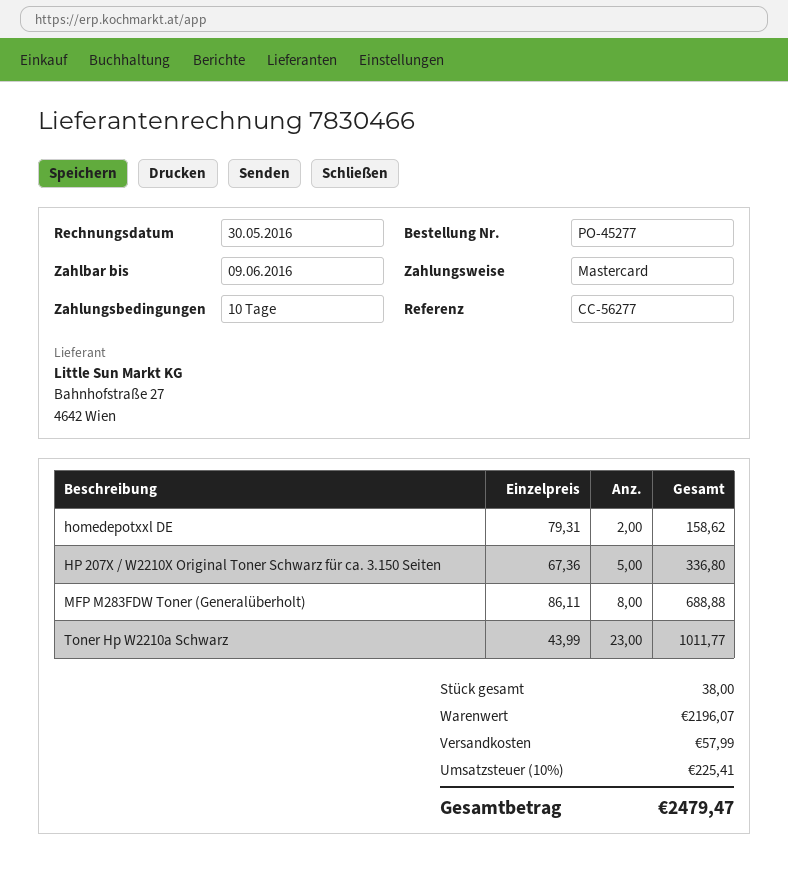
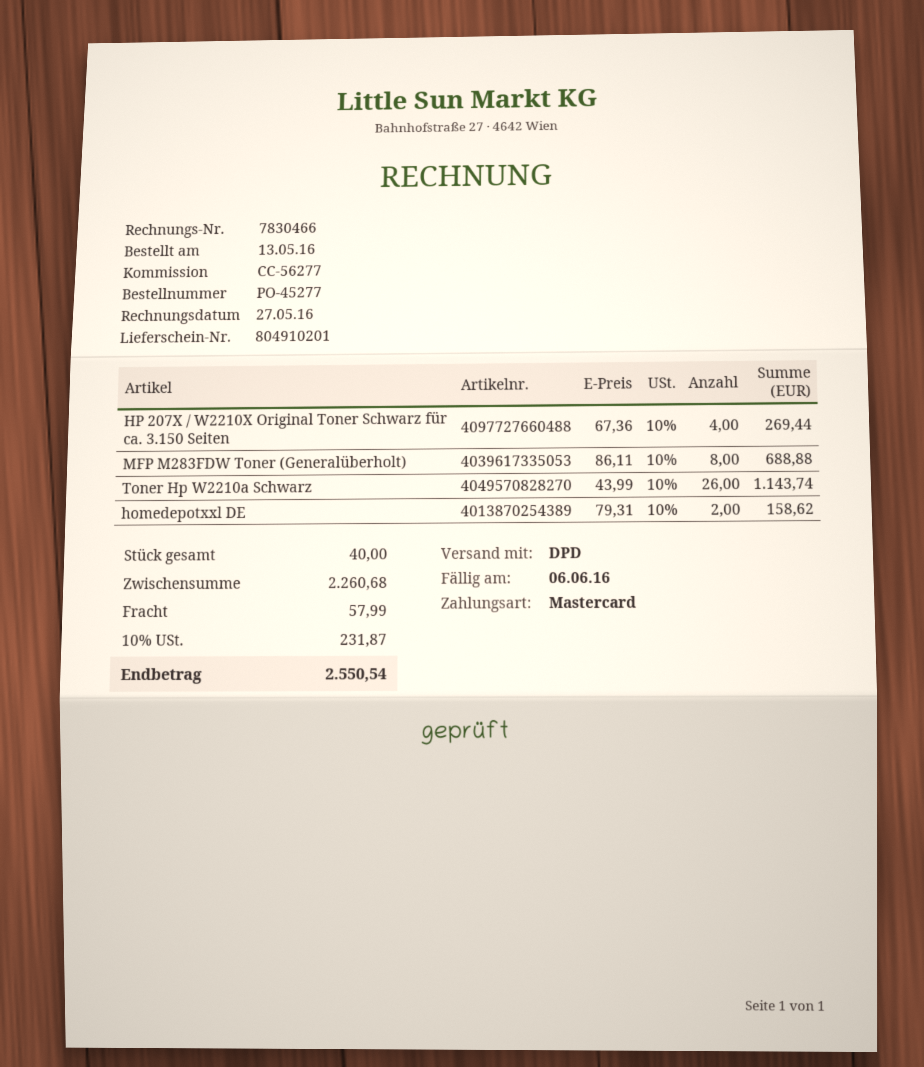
invoice date: 2016-05-30 -> 2016-05-27
due date: 2016-06-09 -> 2016-06-06
HP 207X / W2210X Original Toner Schwarz für ca. 3.150 Seiten: 5 x 67.36 = 336.80 -> 4 x 67.36 = 269.44
Toner Hp W2210a Schwarz: 23 x 43.99 = 1011.77 -> 26 x 43.99 = 1143.74
total quantity: 38 -> 40
subtotal: 2196.07 -> 2260.68
tax: 10% = 225.41 -> 10% = 231.87
total: 2479.47 -> 2550.54

